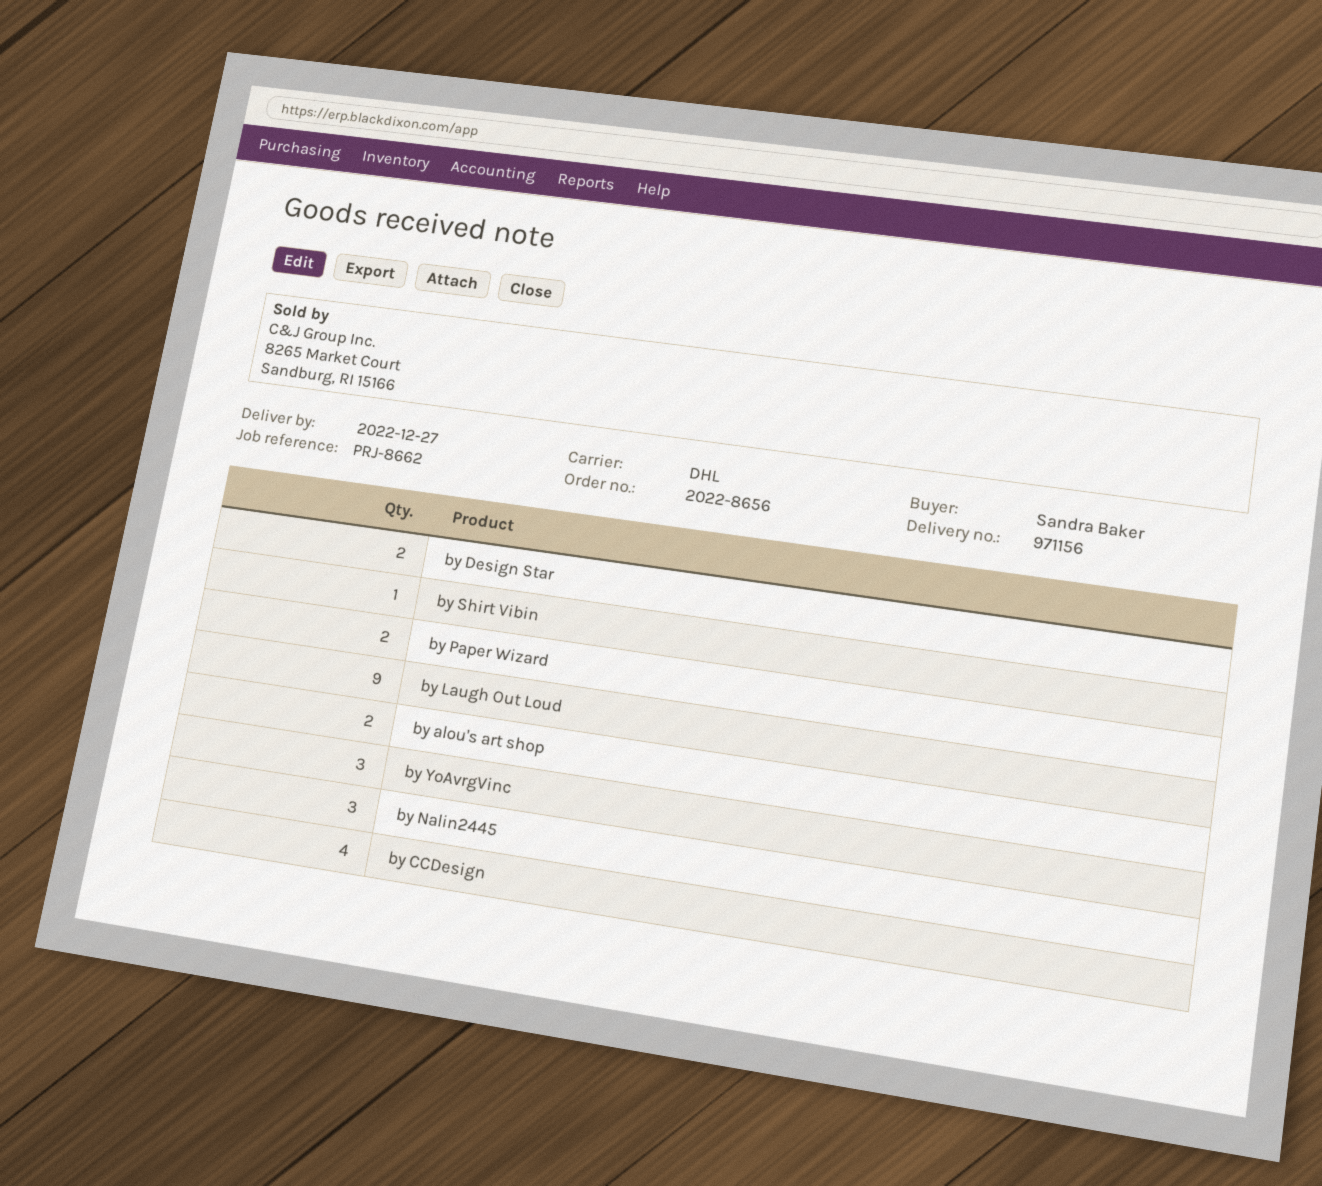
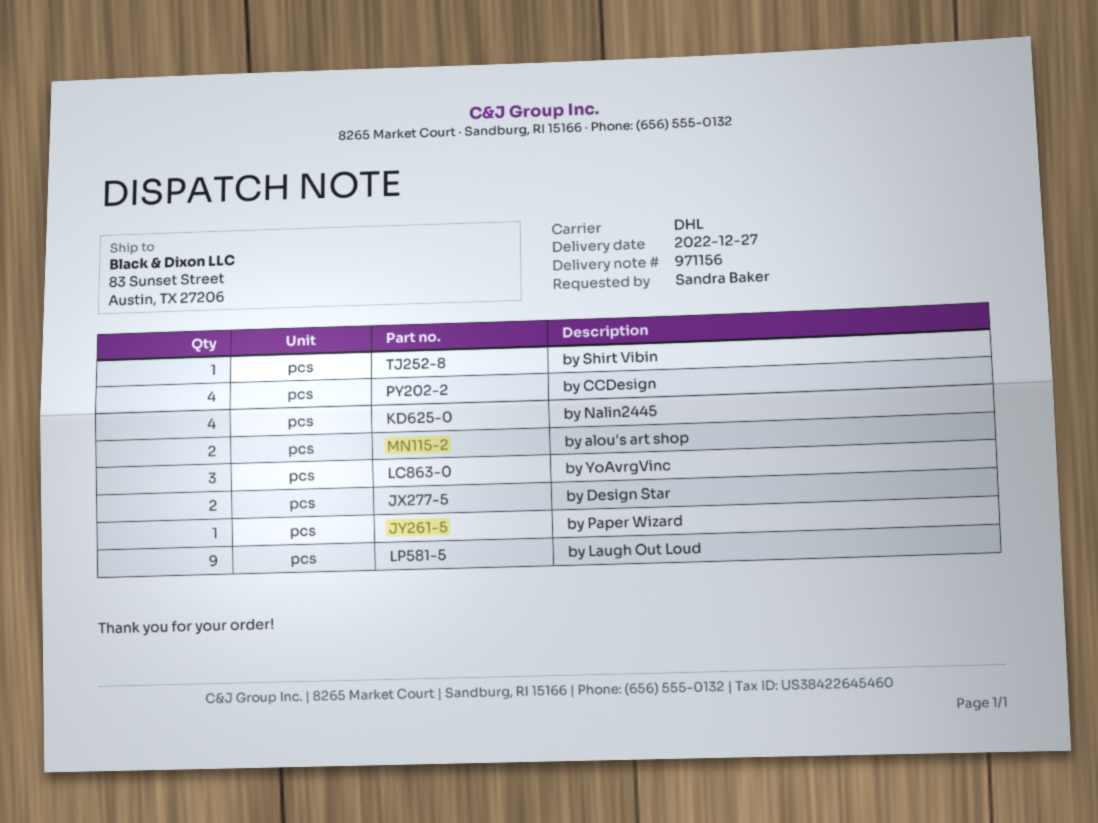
by Paper Wizard: 2 -> 1
by Nalin2445: 3 -> 4

